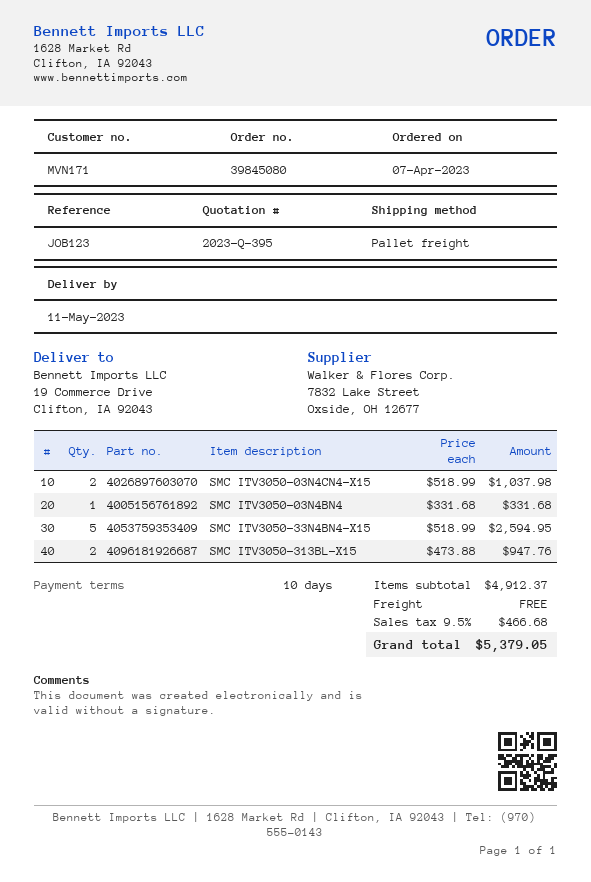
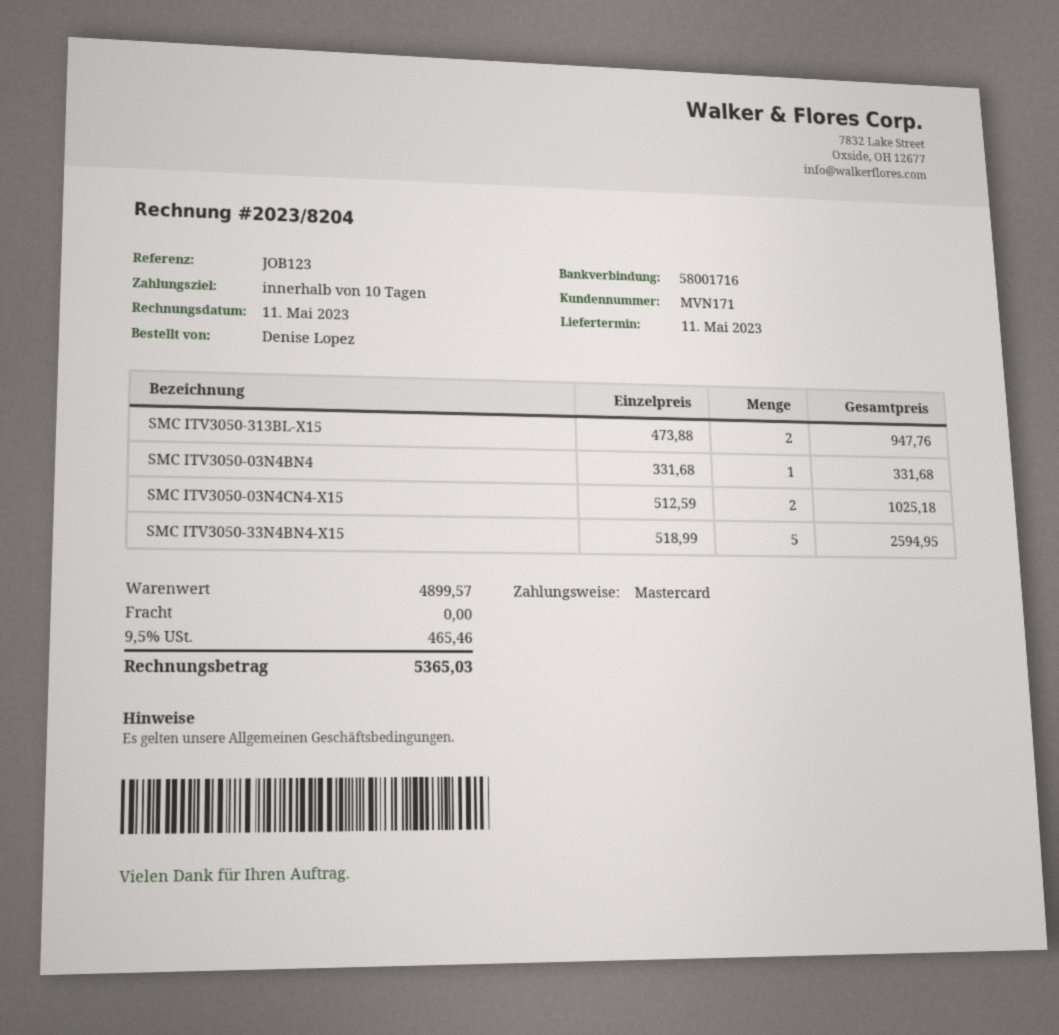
SMC ITV3050-03N4CN4-X15: 2 x 518.99 = 1037.98 -> 2 x 512.59 = 1025.18
subtotal: 4912.37 -> 4899.57
tax: 9.5% = 466.68 -> 9.5% = 465.46
total: 5379.05 -> 5365.03

